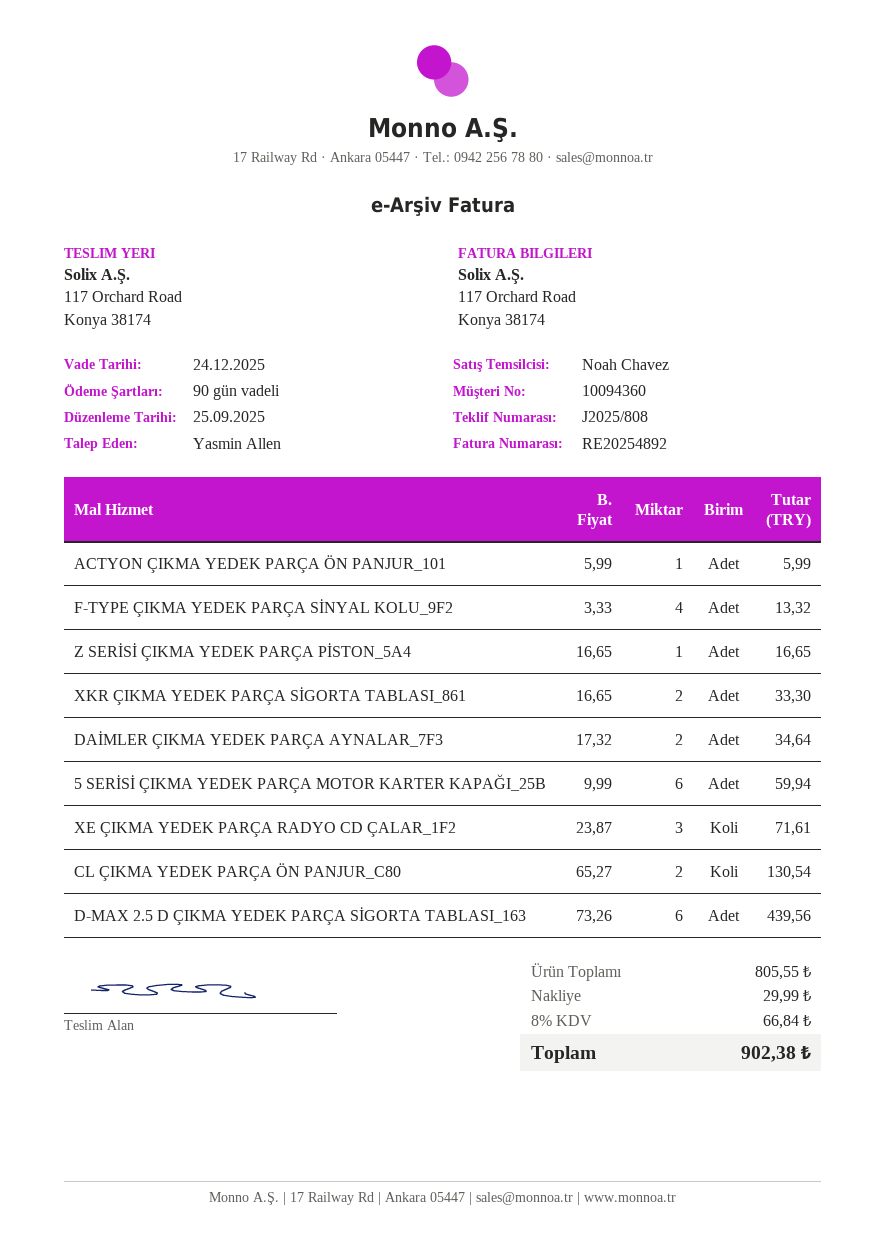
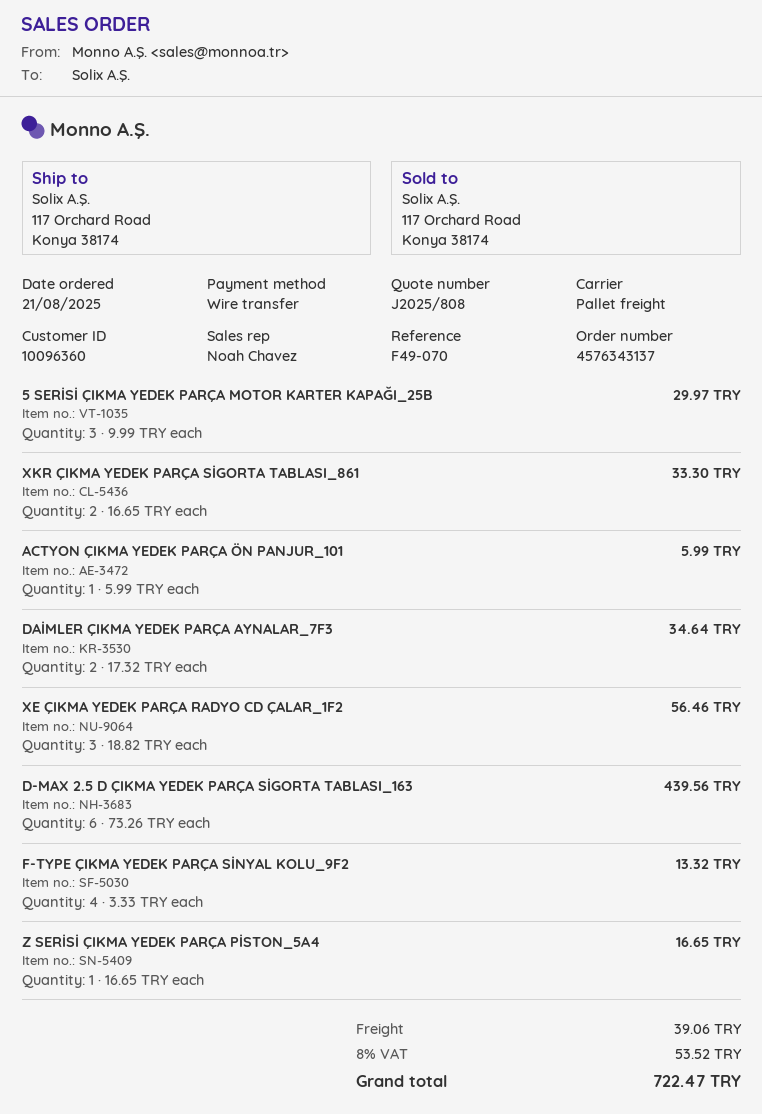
customer number: 10094360 -> 10096360
5 SERİSİ ÇIKMA YEDEK PARÇA MOTOR KARTER KAPAĞI_25B: 6 x 9.99 = 59.94 -> 3 x 9.99 = 29.97
XE ÇIKMA YEDEK PARÇA RADYO CD ÇALAR_1F2: 3 x 23.87 = 71.61 -> 3 x 18.82 = 56.46
CL ÇIKMA YEDEK PARÇA ÖN PANJUR_C80: 2 x 65.27 = 130.54 -> none
shipping: 29.99 -> 39.06
tax: 8% = 66.84 -> 8% = 53.52
total: 902.38 -> 722.47

